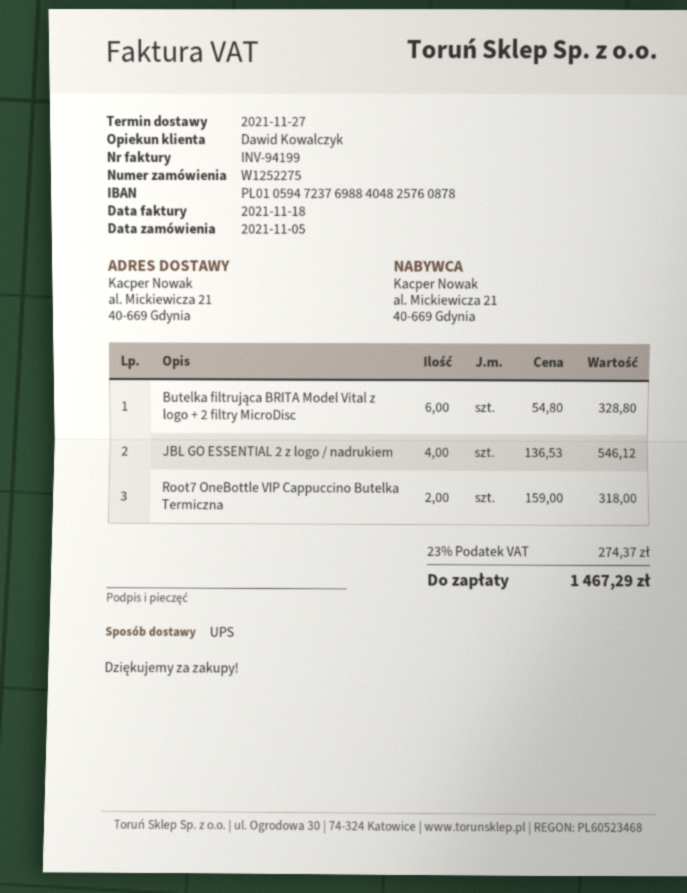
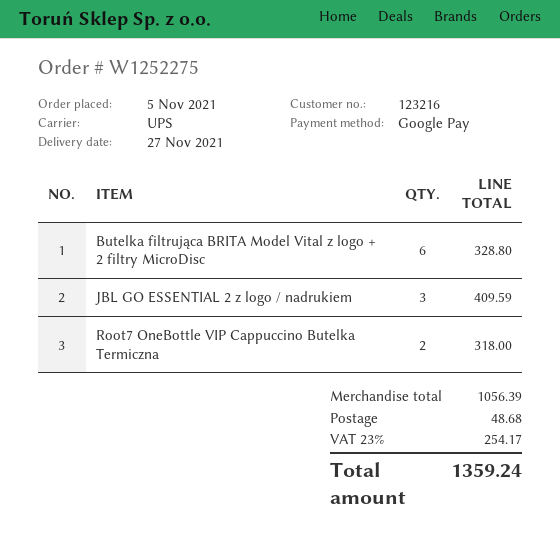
JBL GO ESSENTIAL 2 z logo / nadrukiem: 4 for 546.12 -> 3 for 409.59
shipping: none -> 48.68
tax: 23% = 274.37 -> 23% = 254.17
total: 1467.29 -> 1359.24

